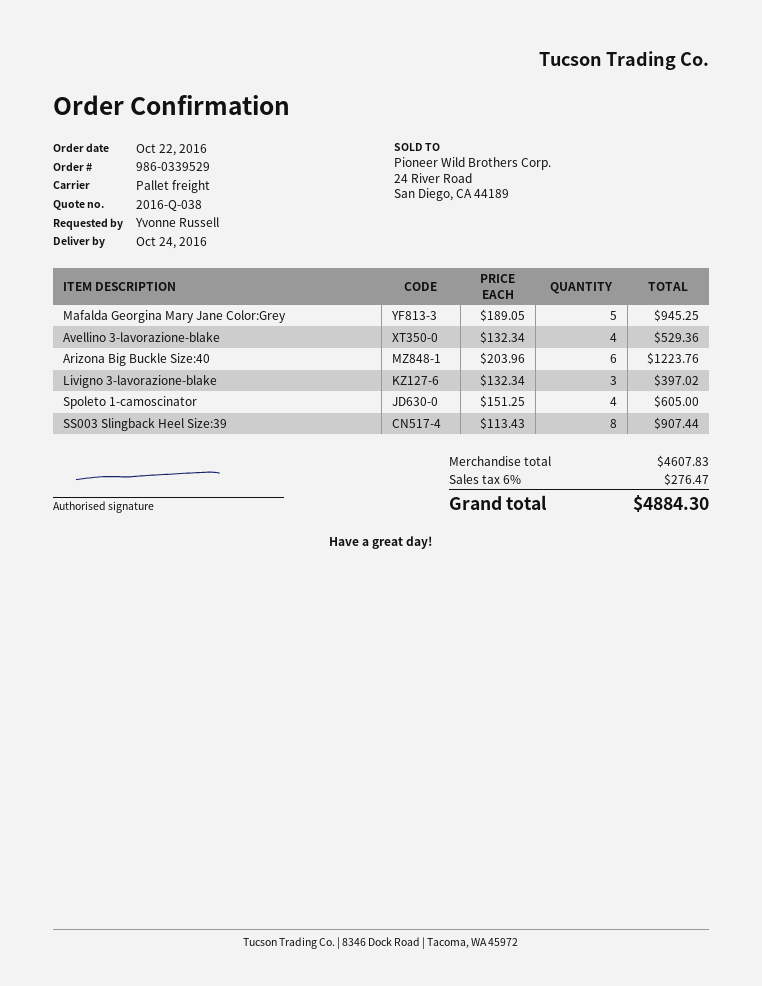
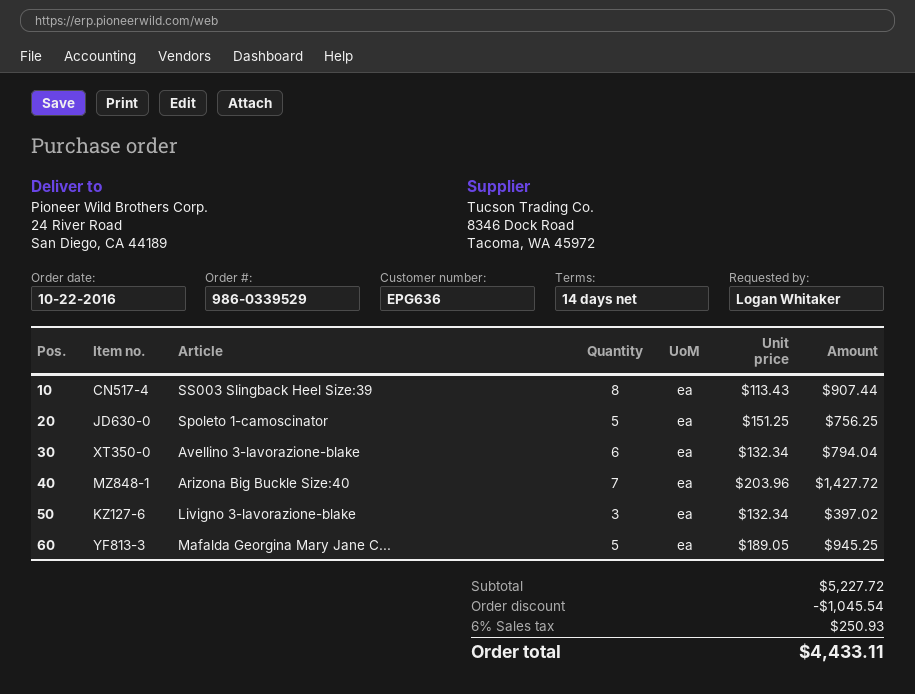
ordered by: Yvonne Russell -> Logan Whitaker
Avellino 3-lavorazione-blake: 4 x 132.34 = 529.36 -> 6 x 132.34 = 794.04
Arizona Big Buckle Size:40: 6 x 203.96 = 1223.76 -> 7 x 203.96 = 1427.72
Spoleto 1-camoscinator: 4 x 151.25 = 605.00 -> 5 x 151.25 = 756.25
subtotal: 4607.83 -> 5227.72
discount: none -> 1045.54
tax: 6% = 276.47 -> 6% = 250.93
total: 4884.30 -> 4433.11

